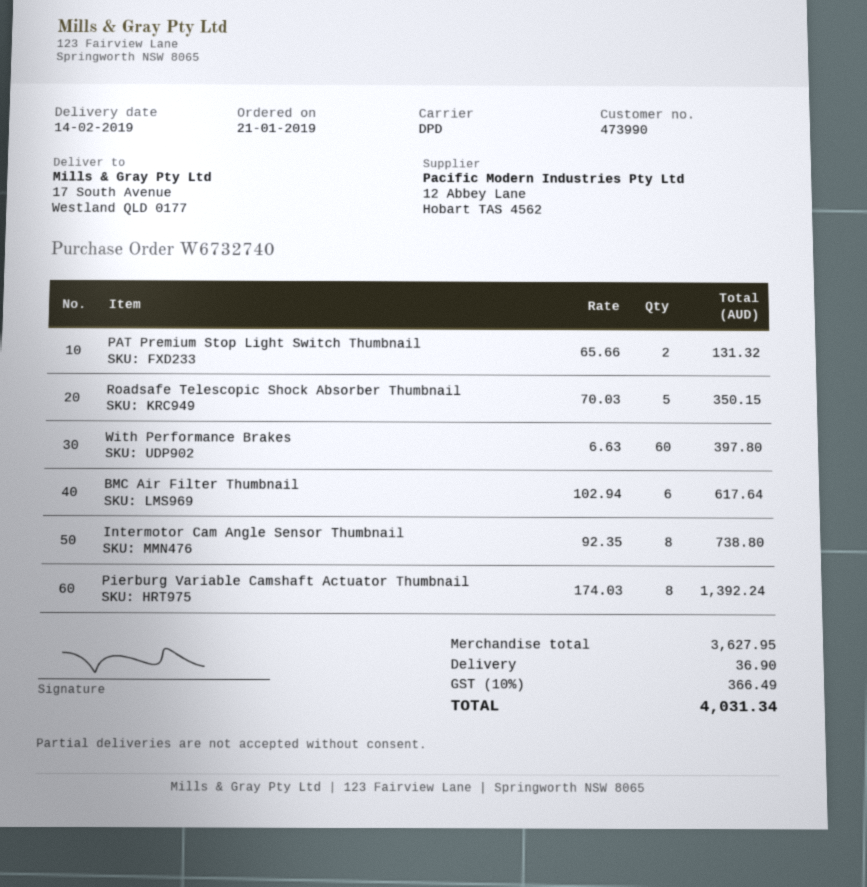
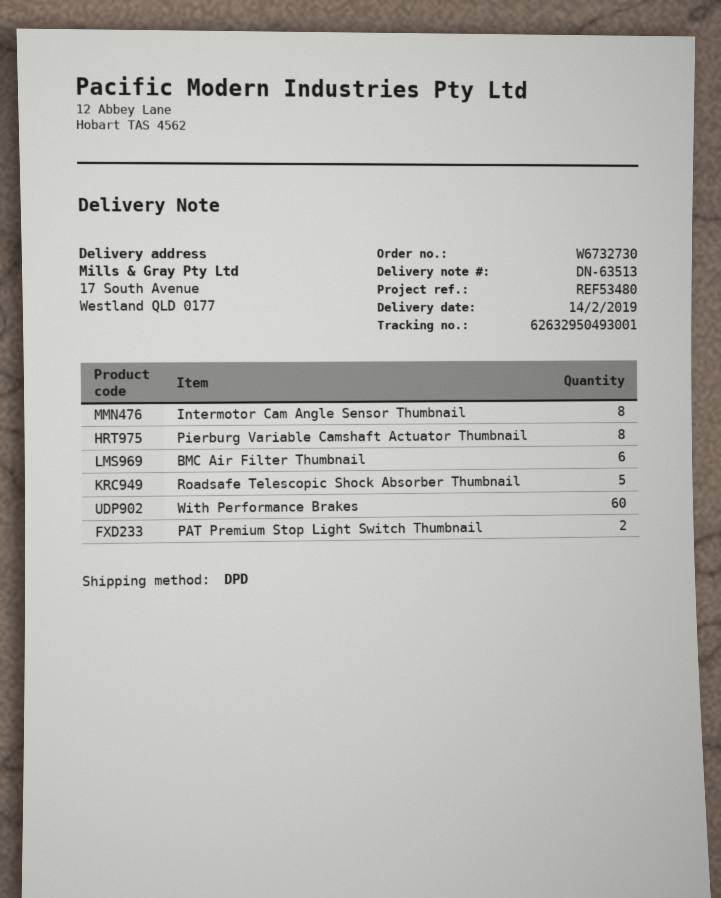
order number: W6732740 -> W6732730

